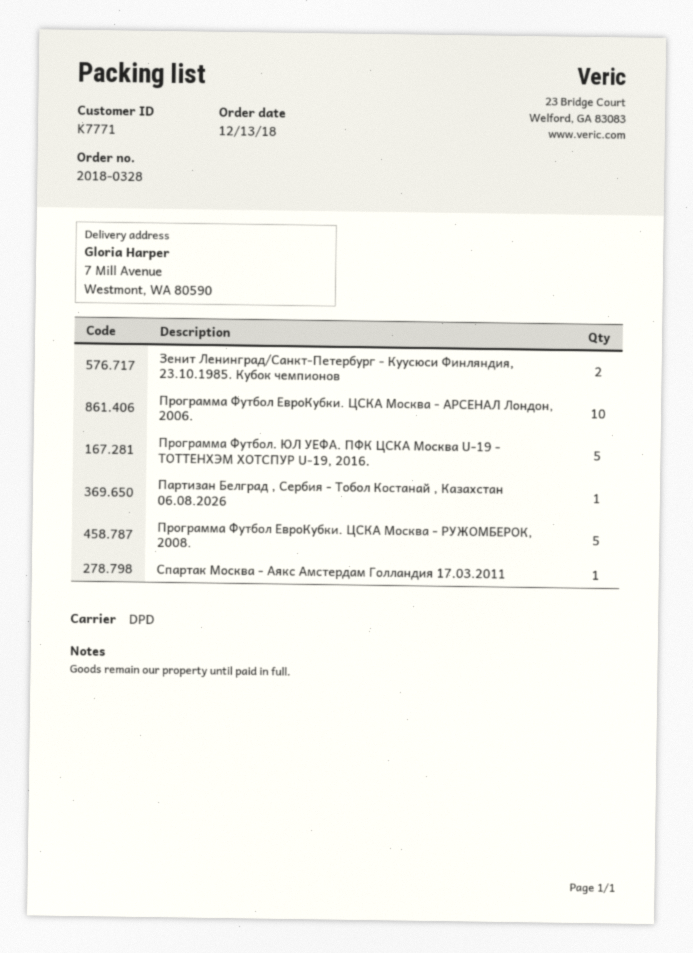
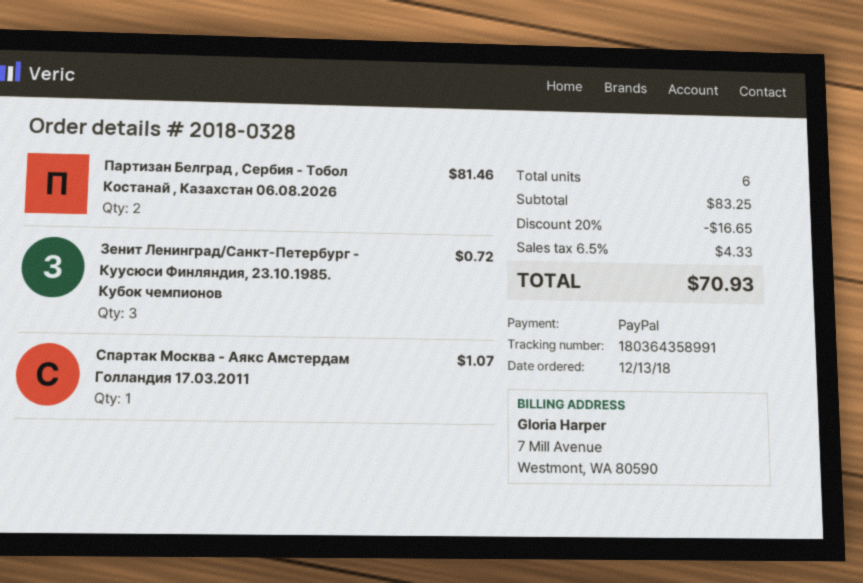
Зенит Ленинград/Санкт-Петербург - Куусюси Финляндия, 23.10.1985. Кубок чемпионов: 2 -> 3
Программа Футбол ЕвроКубки. ЦСКА Москва - АРСЕНАЛ Лондон, 2006.: 10 -> none
Программа Футбол. ЮЛ УЕФА. ПФК ЦСКА Москва U-19 - ТОТТЕНХЭМ ХОТСПУР U-19, 2016.: 5 -> none
Партизан Белград , Сербия - Тобол Костанай , Казахстан 06.08.2026: 1 -> 2
Программа Футбол ЕвроКубки. ЦСКА Москва - РУЖОМБЕРОК, 2008.: 5 -> none

